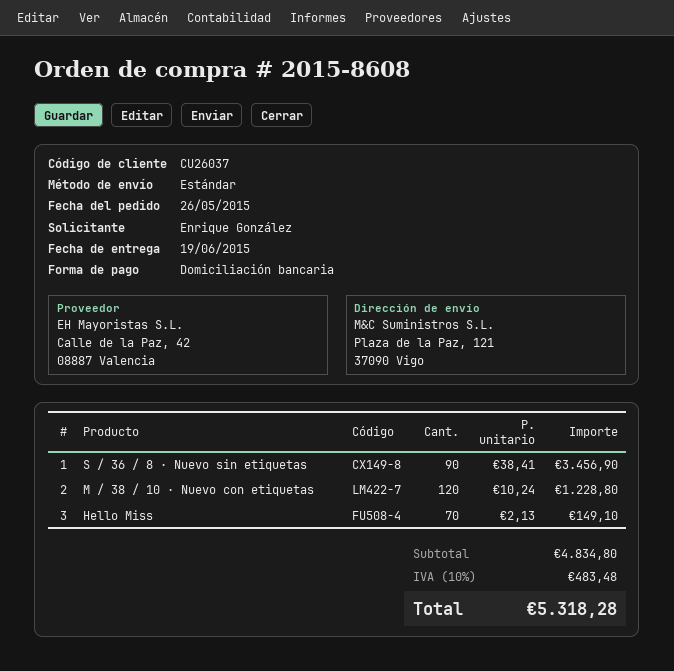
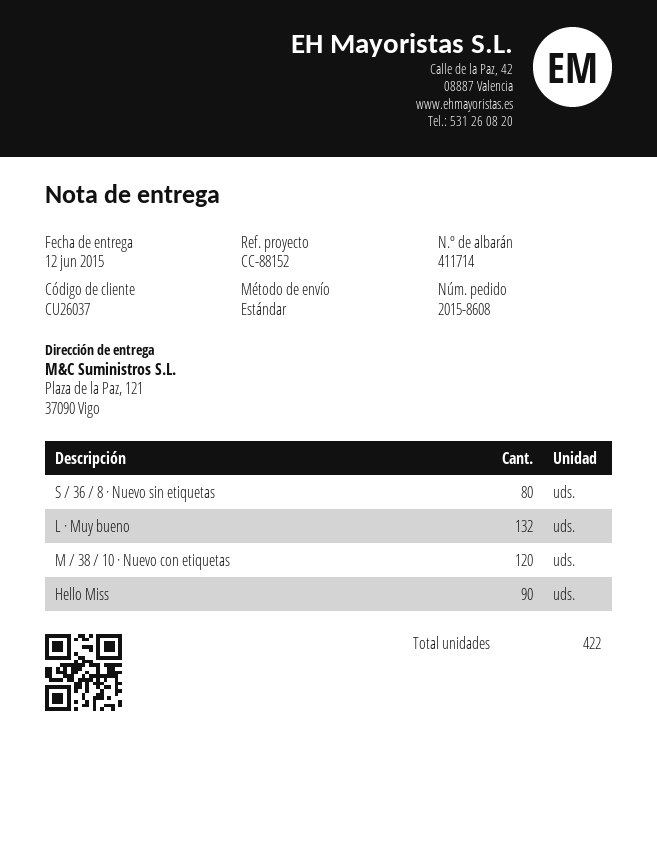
delivery date: 2015-06-19 -> 2015-06-12
S / 36 / 8 · Nuevo sin etiquetas: 90 -> 80
Hello Miss: 70 -> 90
L · Muy bueno: none -> 132

